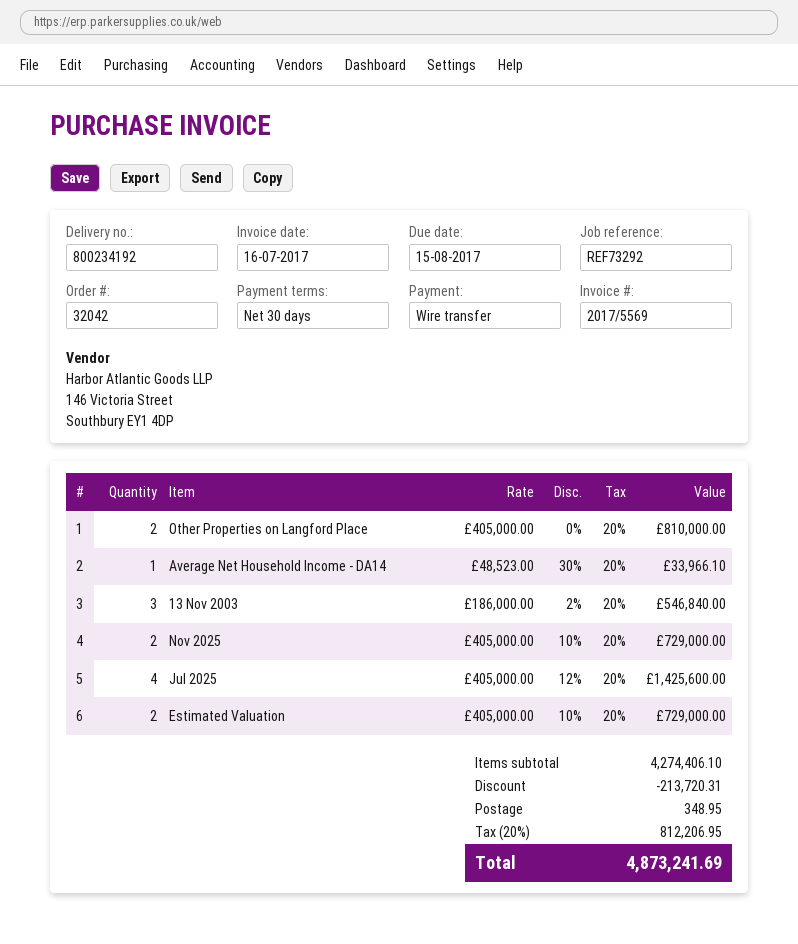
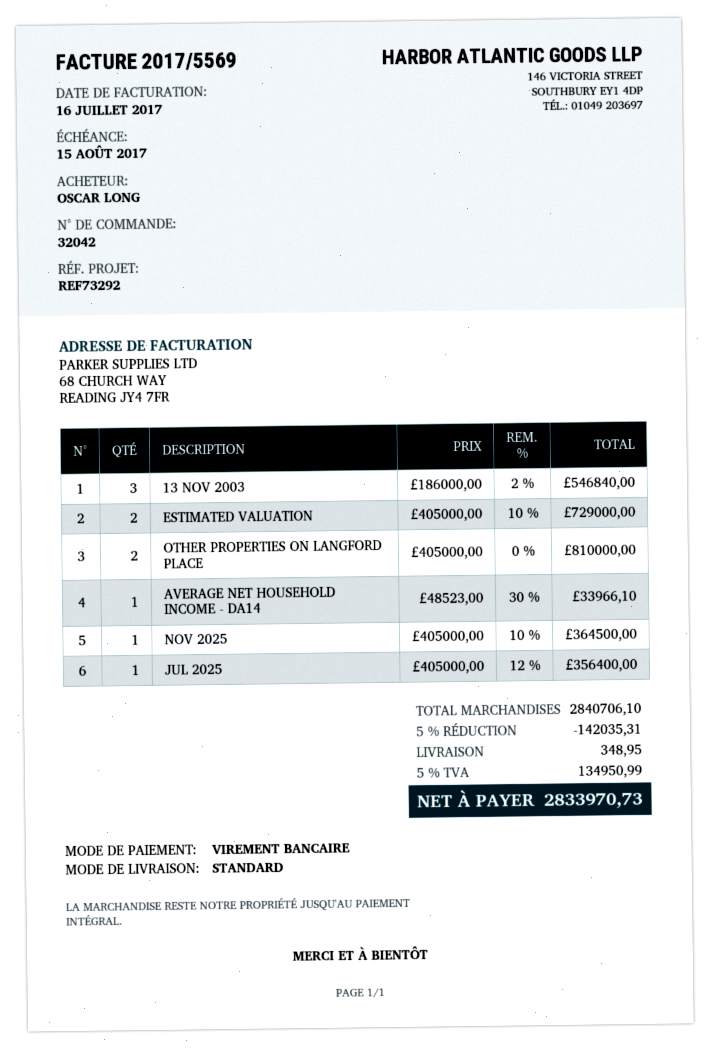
Nov 2025: 2 x 405000.00 - 10% = 729000.00 -> 1 x 405000.00 - 10% = 364500.00
Jul 2025: 4 x 405000.00 - 12% = 1425600.00 -> 1 x 405000.00 - 12% = 356400.00
subtotal: 4274406.10 -> 2840706.10
discount: 213720.31 -> 142035.31
tax: 20% = 812206.95 -> 5% = 134950.99
total: 4873241.69 -> 2833970.73

